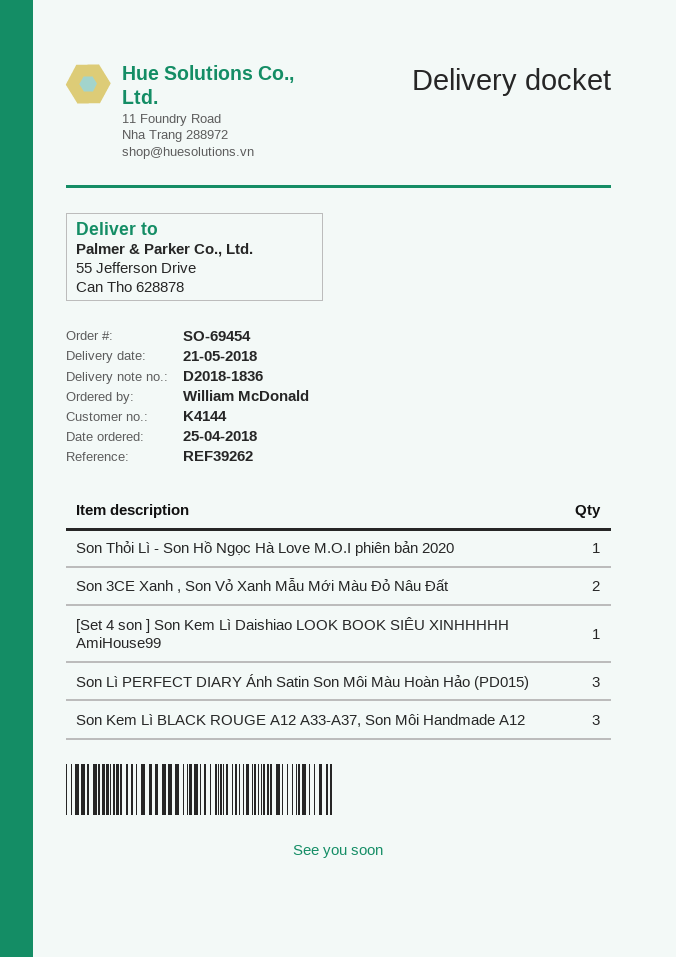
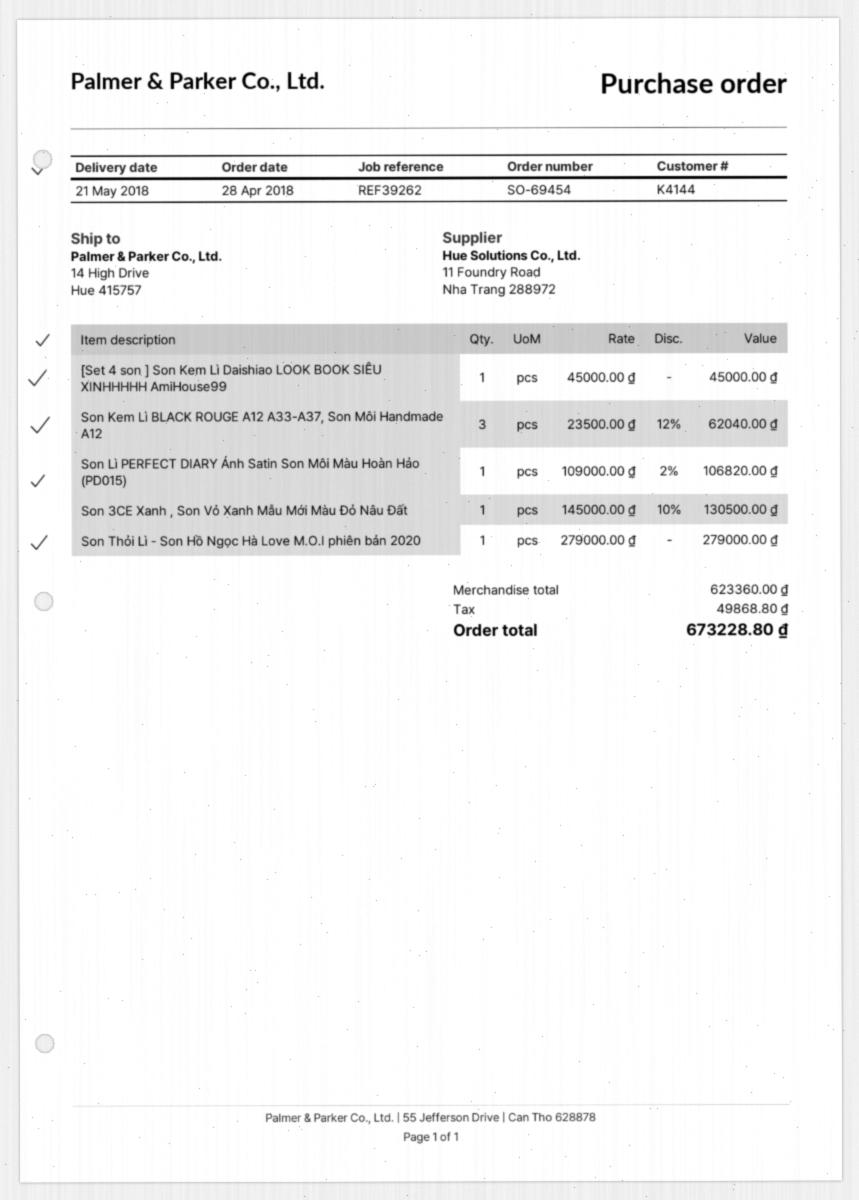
order date: 2018-04-25 -> 2018-04-28
ship to: 55 Jefferson Drive, Can Tho 628878 -> 14 High Drive, Hue 415757
Son 3CE Xanh , Son Vỏ Xanh Mẫu Mới Màu Đỏ Nâu Đất: 2 -> 1
Son Lì PERFECT DIARY Ánh Satin Son Môi Màu Hoàn Hảo (PD015): 3 -> 1

